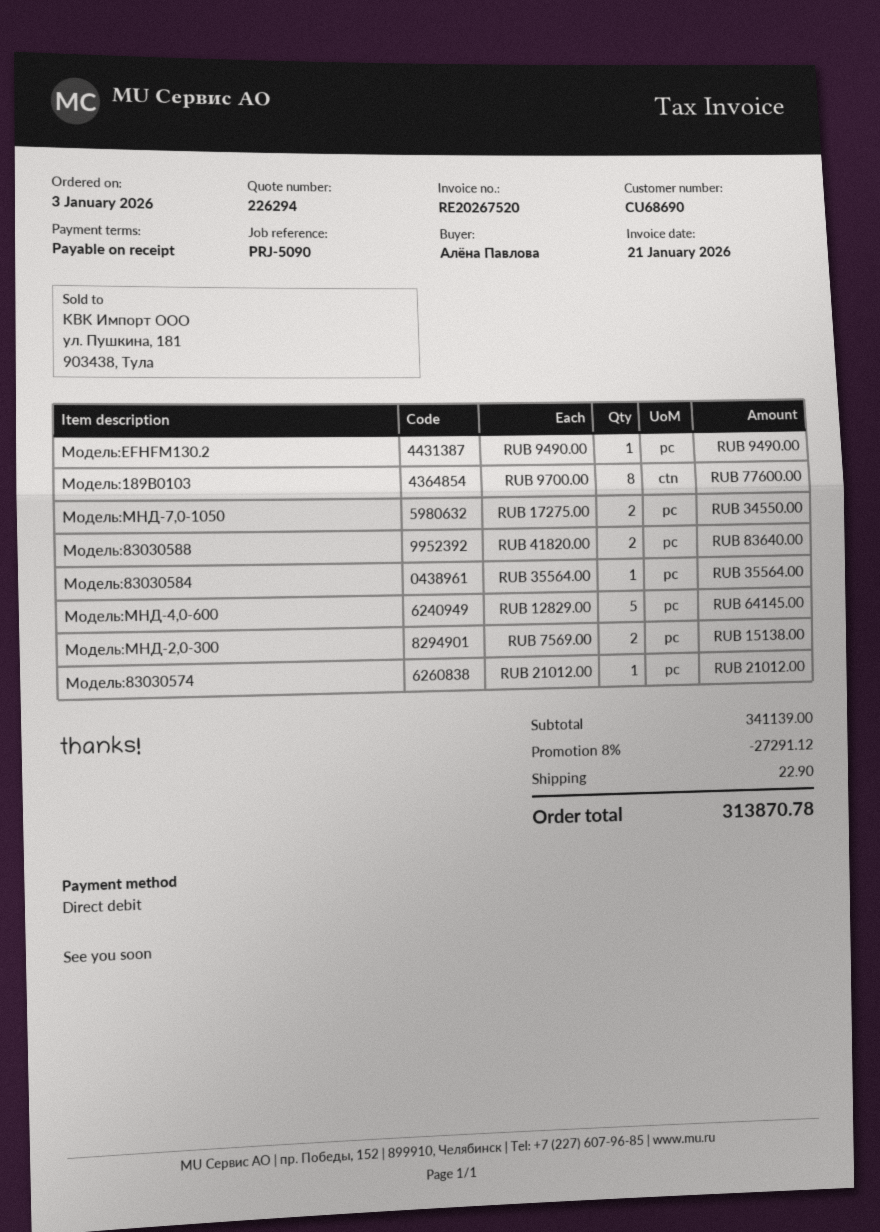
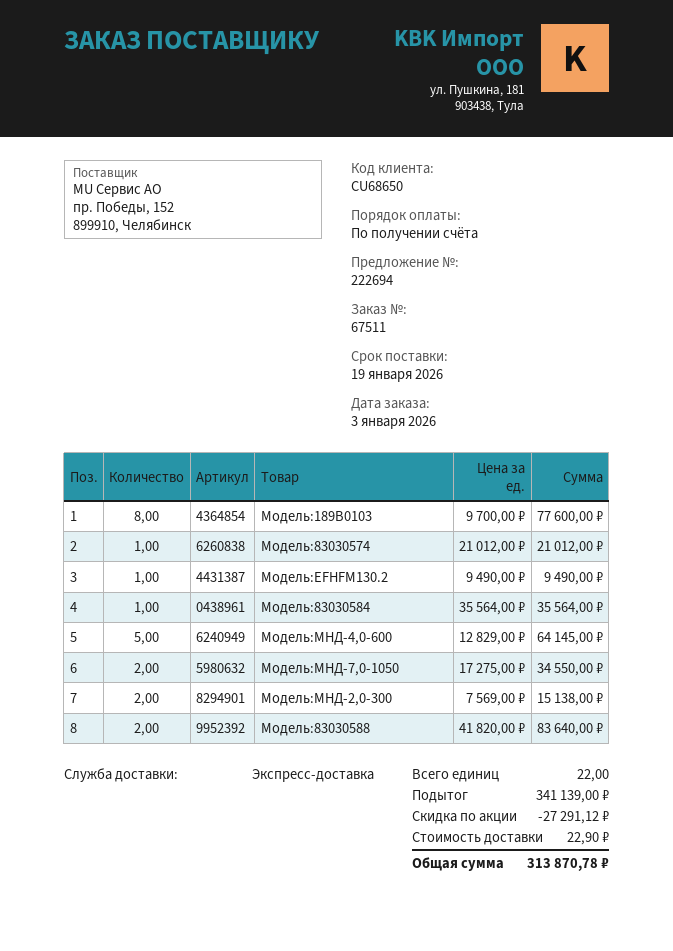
quote number: 226294 -> 222694
customer number: CU68690 -> CU68650

